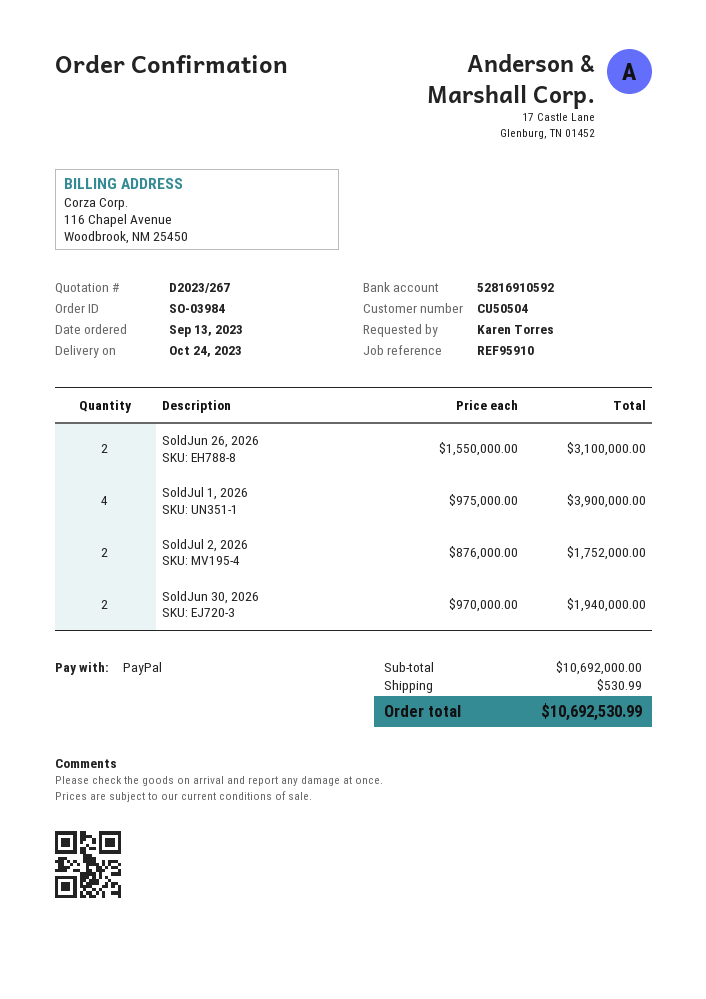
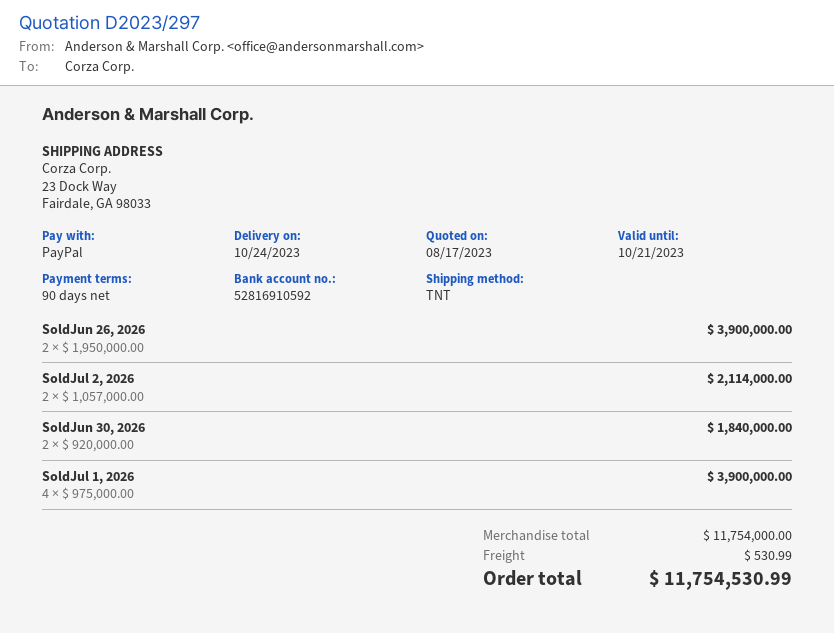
quote number: D2023/267 -> D2023/297
SoldJun 26, 2026: 2 x 1550000.00 = 3100000.00 -> 2 x 1950000.00 = 3900000.00
SoldJul 2, 2026: 2 x 876000.00 = 1752000.00 -> 2 x 1057000.00 = 2114000.00
SoldJun 30, 2026: 2 x 970000.00 = 1940000.00 -> 2 x 920000.00 = 1840000.00
subtotal: 10692000.00 -> 11754000.00
total: 10692530.99 -> 11754530.99

